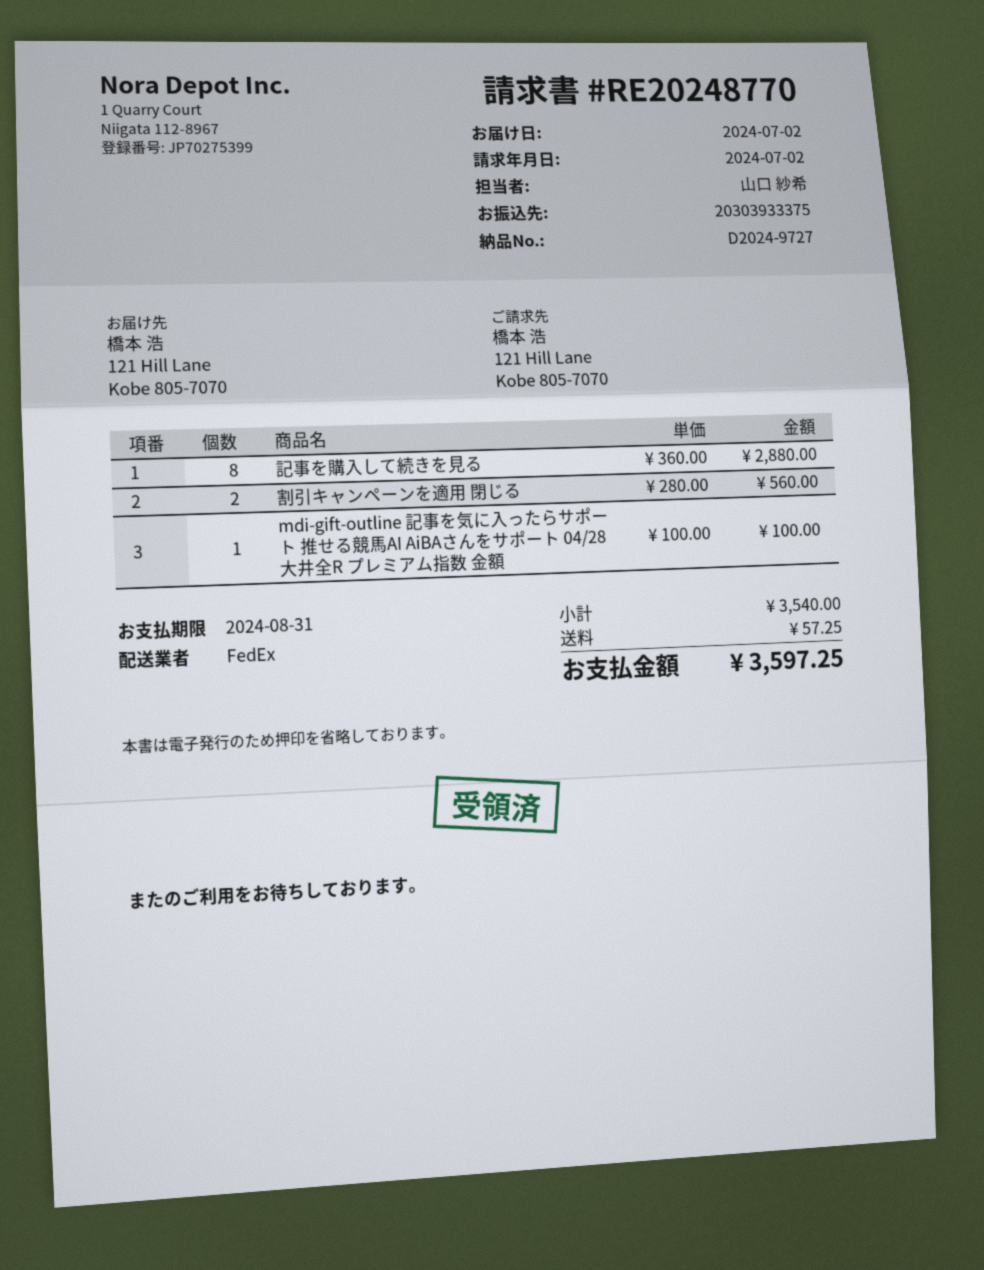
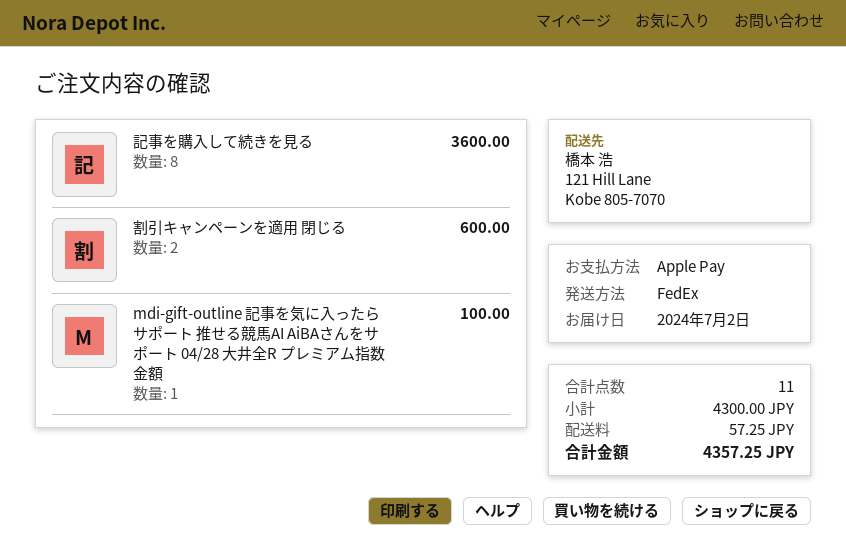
記事を購入して続きを見る: 8 for 2880.00 -> 8 for 3600.00
割引キャンペーンを適用 閉じる: 2 for 560.00 -> 2 for 600.00
subtotal: 3540.00 -> 4300.00
total: 3597.25 -> 4357.25

